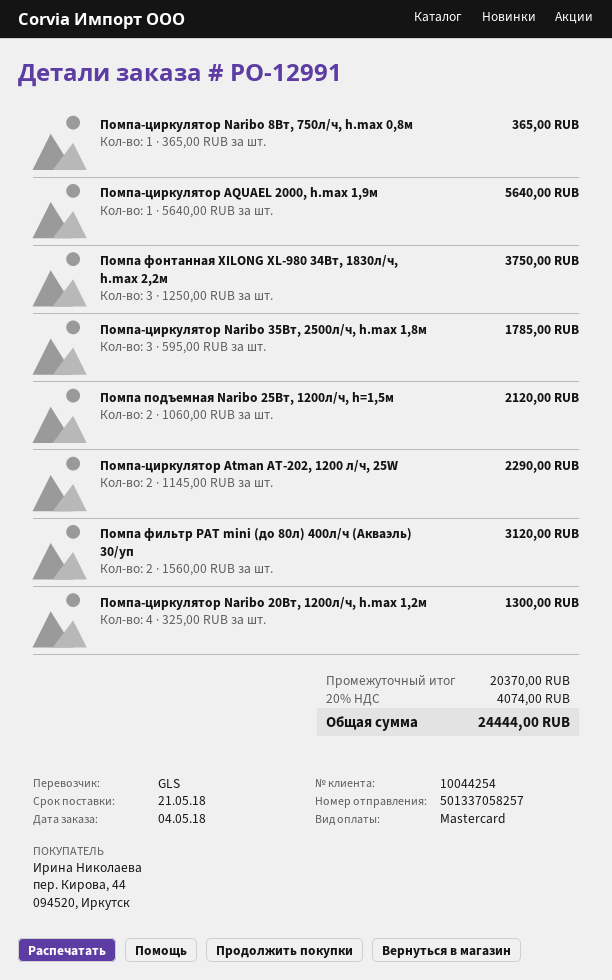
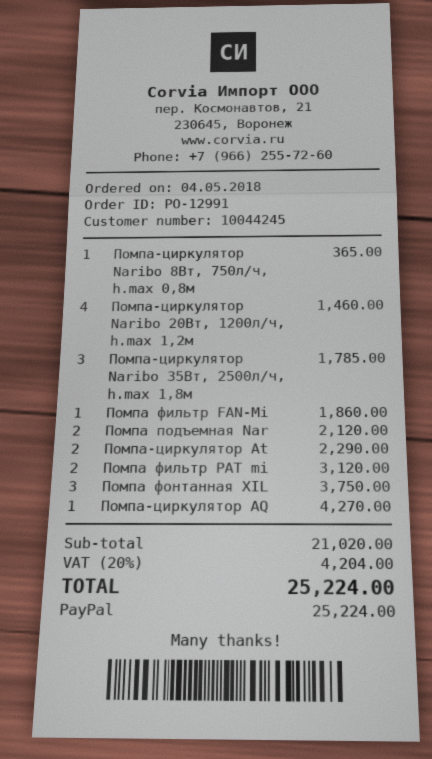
customer number: 10044254 -> 10044245
payment method: Mastercard -> PayPal
Помпа-циркулятор AQUAEL 2000, h.max 1,9м: 1 for 5640.00 -> 1 for 4270.00
Помпа-циркулятор Naribo 20Вт, 1200л/ч, h.max 1,2м: 4 for 1300.00 -> 4 for 1460.00
Помпа фильтр FAN-Mi: none -> 1 for 1860.00
subtotal: 20370.00 -> 21020.00
tax: 20% = 4074.00 -> 20% = 4204.00
total: 24444.00 -> 25224.00

